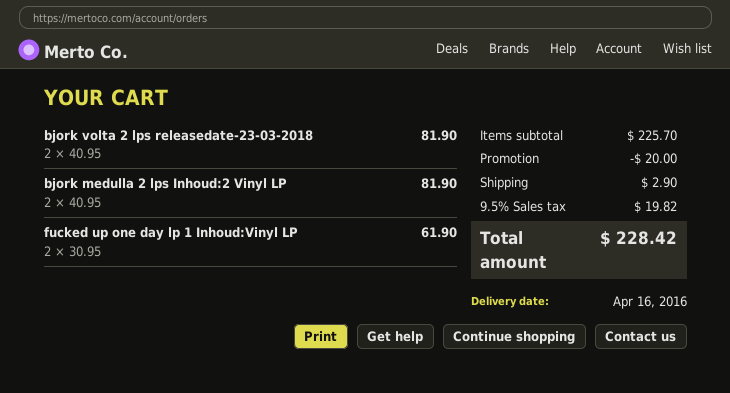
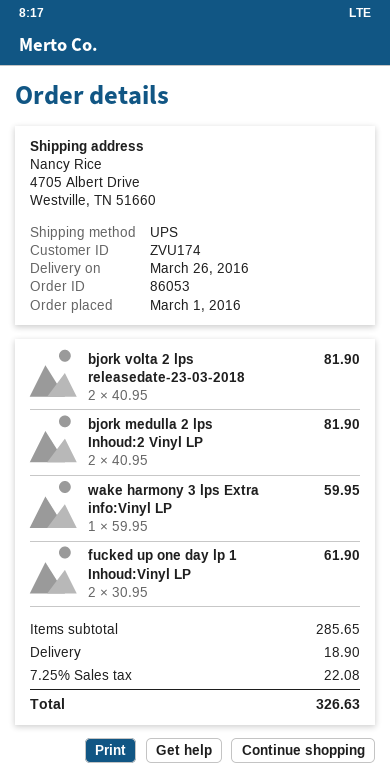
delivery date: 2016-04-16 -> 2016-03-26
wake harmony 3 lps Extra info:Vinyl LP: none -> 1 x 59.95 = 59.95
subtotal: 225.70 -> 285.65
discount: 20.00 -> none
shipping: 2.90 -> 18.90
tax: 9.5% = 19.82 -> 7.25% = 22.08
total: 228.42 -> 326.63

